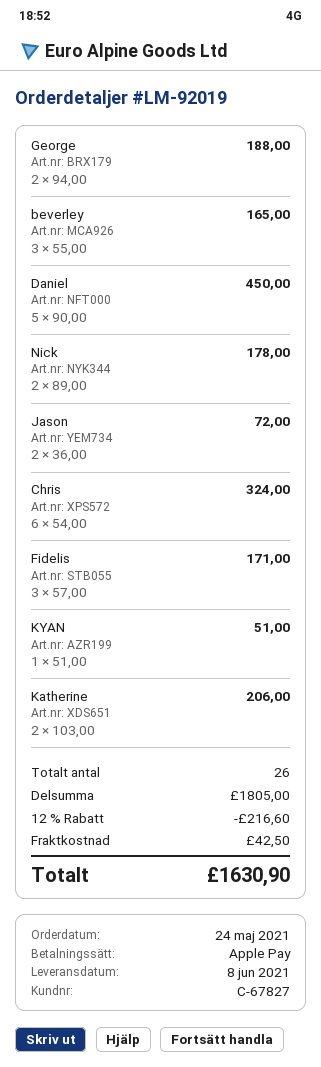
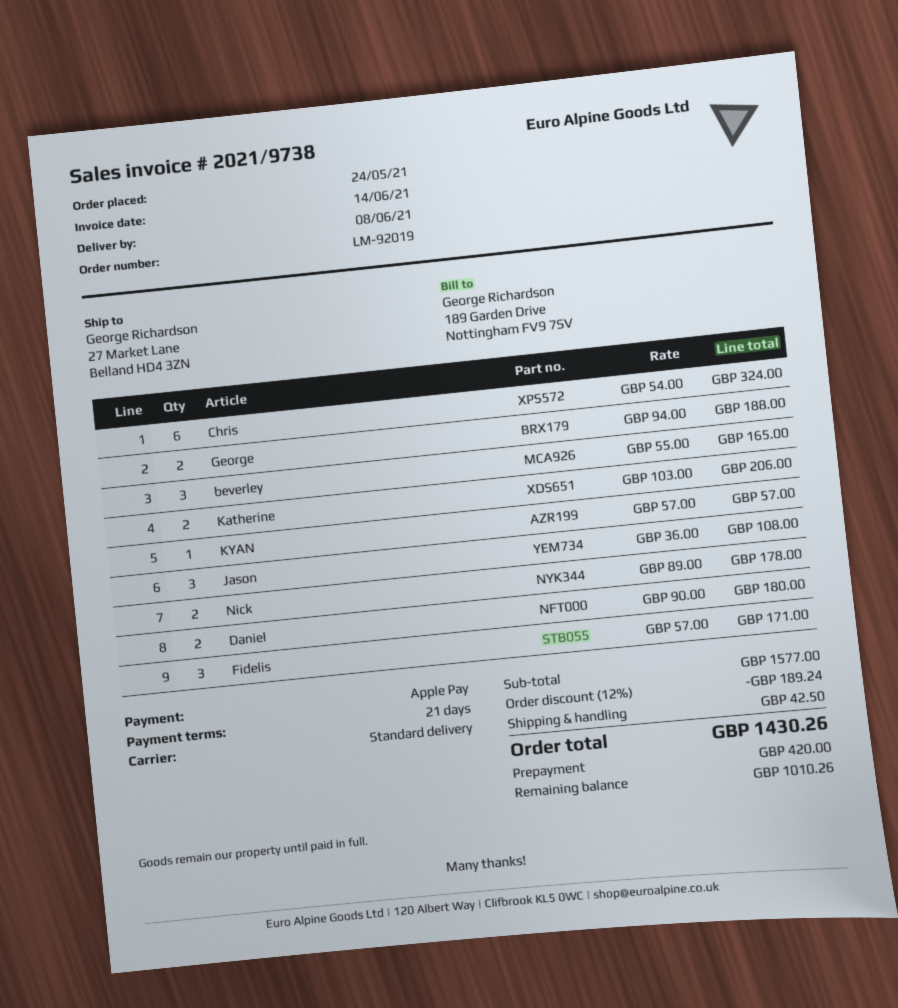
Daniel: 5 x 90.00 = 450.00 -> 2 x 90.00 = 180.00
Jason: 2 x 36.00 = 72.00 -> 3 x 36.00 = 108.00
KYAN: 1 x 51.00 = 51.00 -> 1 x 57.00 = 57.00
subtotal: 1805.00 -> 1577.00
discount: 12% = 216.60 -> 12% = 189.24
total: 1630.90 -> 1430.26

